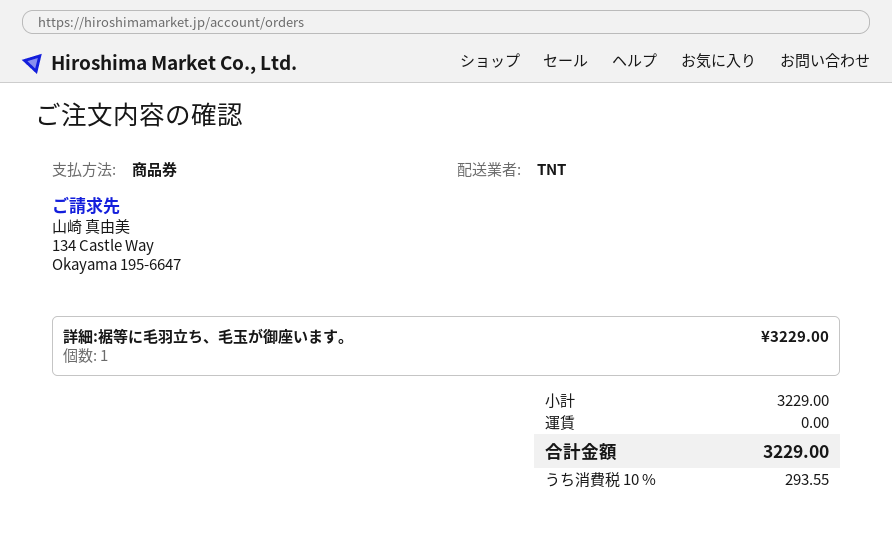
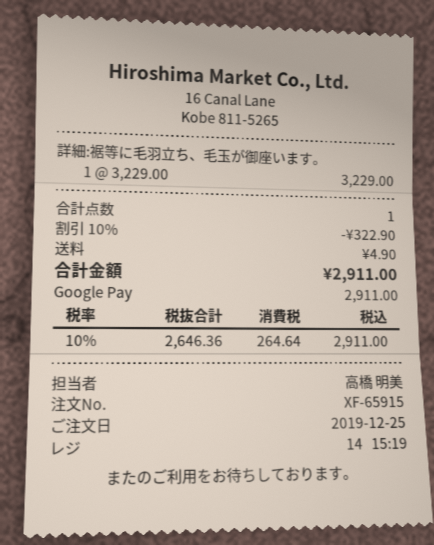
payment method: gift card -> Google Pay
discount: none -> 10% = 322.90
shipping: 0.00 -> 4.90
tax: 10% = 293.55 -> 10% = 264.64
total: 3229.00 -> 2911.00

